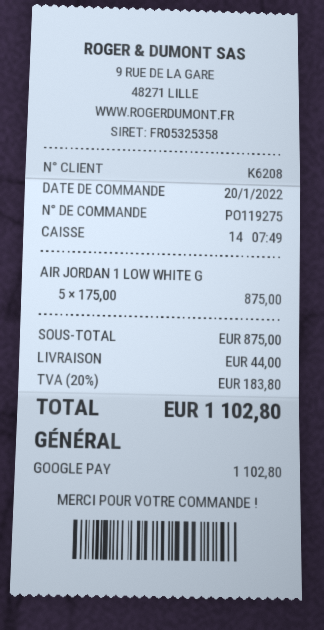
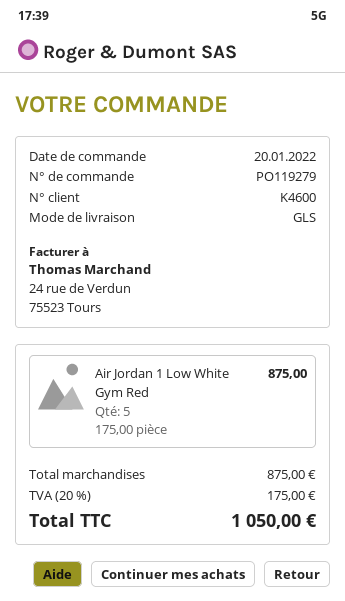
order number: PO119275 -> PO119279
customer number: K6208 -> K4600
shipping: 44.00 -> none
tax: 20% = 183.80 -> 20% = 175.00
total: 1102.80 -> 1050.00

